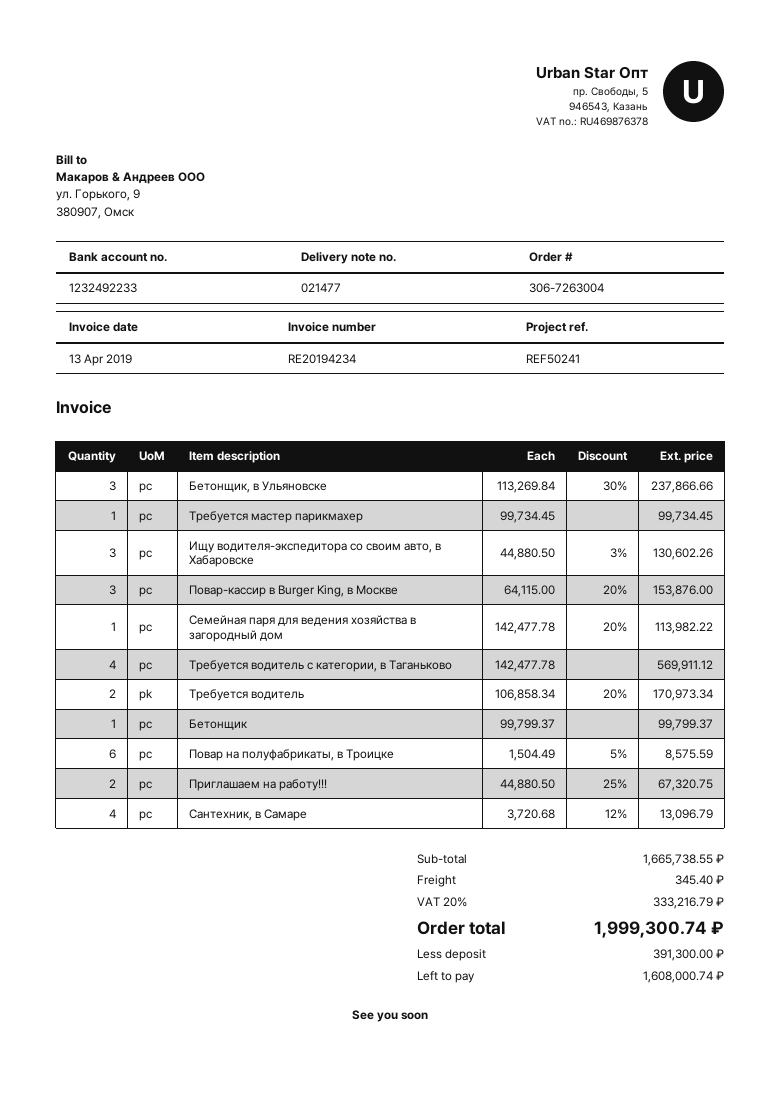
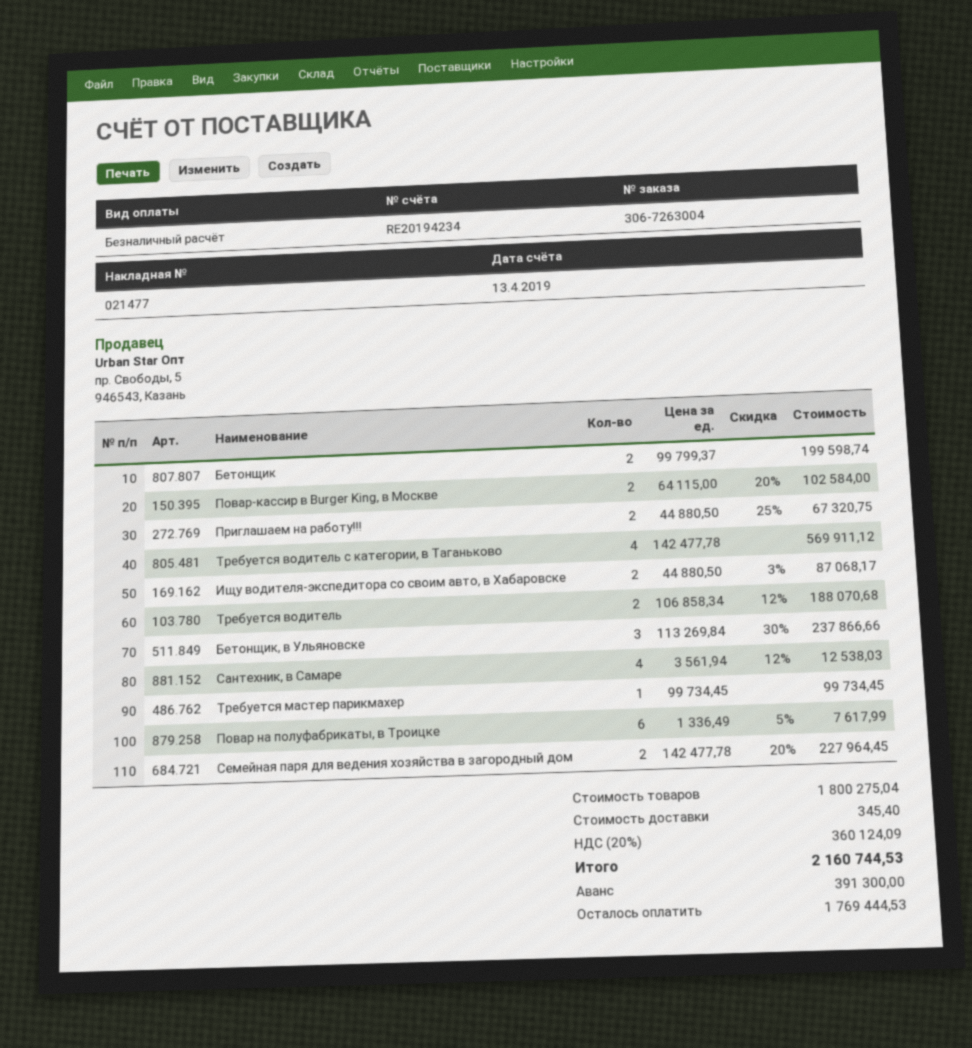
Ищу водителя-экспедитора со своим авто, в Хабаровске: 3 x 44880.50 - 3% = 130602.26 -> 2 x 44880.50 - 3% = 87068.17
Повар-кассир в Burger King, в Москве: 3 x 64115.00 - 20% = 153876.00 -> 2 x 64115.00 - 20% = 102584.00
Семейная паря для ведения хозяйства в загородный дом: 1 x 142477.78 - 20% = 113982.22 -> 2 x 142477.78 - 20% = 227964.45
Требуется водитель: 2 x 106858.34 - 20% = 170973.34 -> 2 x 106858.34 - 12% = 188070.68
Бетонщик: 1 x 99799.37 = 99799.37 -> 2 x 99799.37 = 199598.74
Повар на полуфабрикаты, в Троицке: 6 x 1504.49 - 5% = 8575.59 -> 6 x 1336.49 - 5% = 7617.99
Сантехник, в Самаре: 4 x 3720.68 - 12% = 13096.79 -> 4 x 3561.94 - 12% = 12538.03
subtotal: 1665738.55 -> 1800275.04
tax: 20% = 333216.79 -> 20% = 360124.09
total: 1999300.74 -> 2160744.53
balance: 1608000.74 -> 1769444.53

